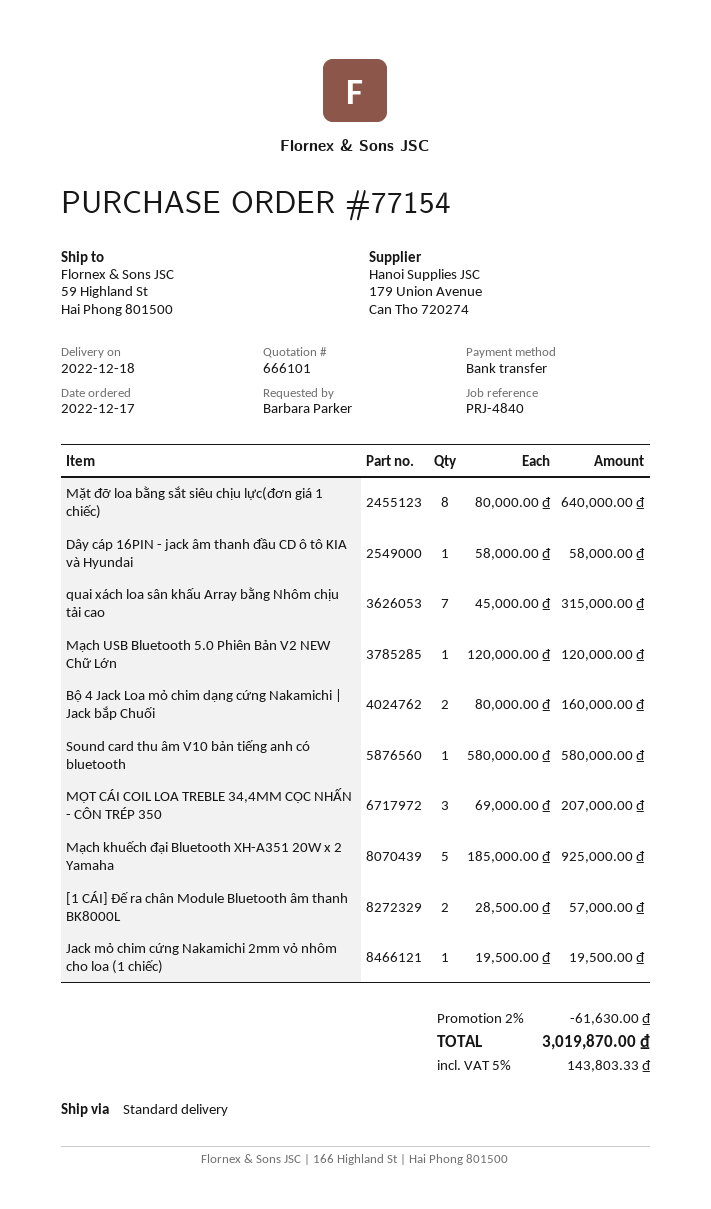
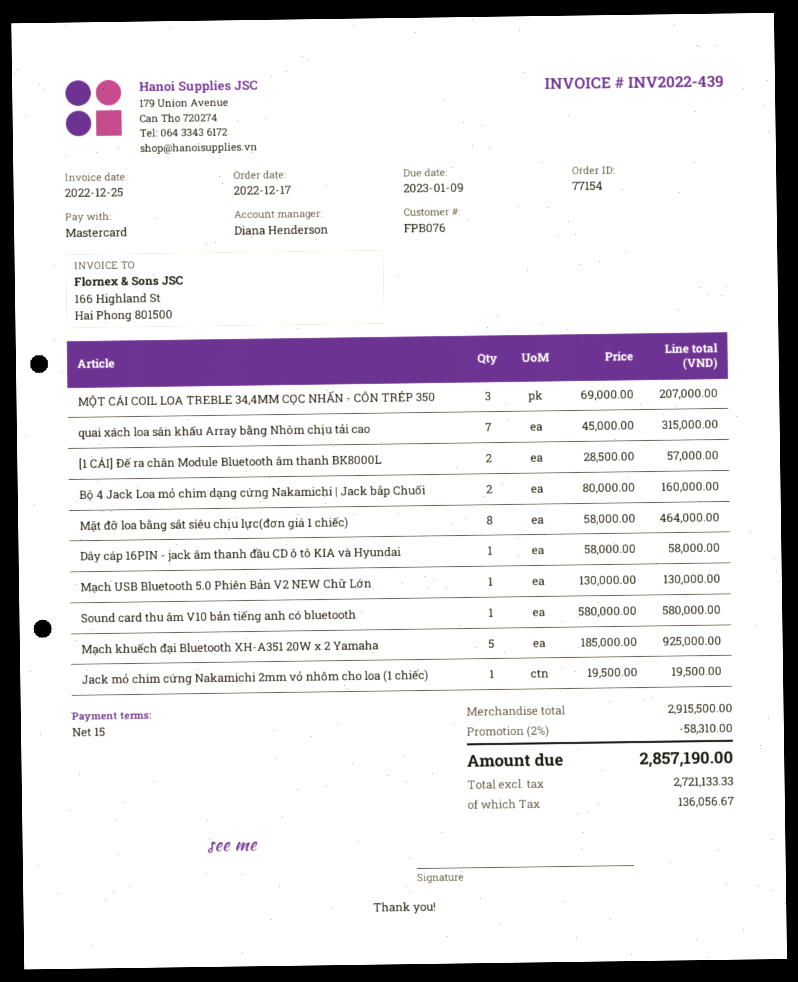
payment method: bank transfer -> Mastercard
Mặt đỡ loa bằng sắt siêu chịu lực(đơn giá 1 chiếc): 8 x 80000.00 = 640000.00 -> 8 x 58000.00 = 464000.00
Mạch USB Bluetooth 5.0 Phiên Bản V2 NEW Chữ Lớn: 1 x 120000.00 = 120000.00 -> 1 x 130000.00 = 130000.00
discount: 2% = 61630.00 -> 2% = 58310.00
tax: 143803.33 -> 136056.67
total: 3019870.00 -> 2857190.00

